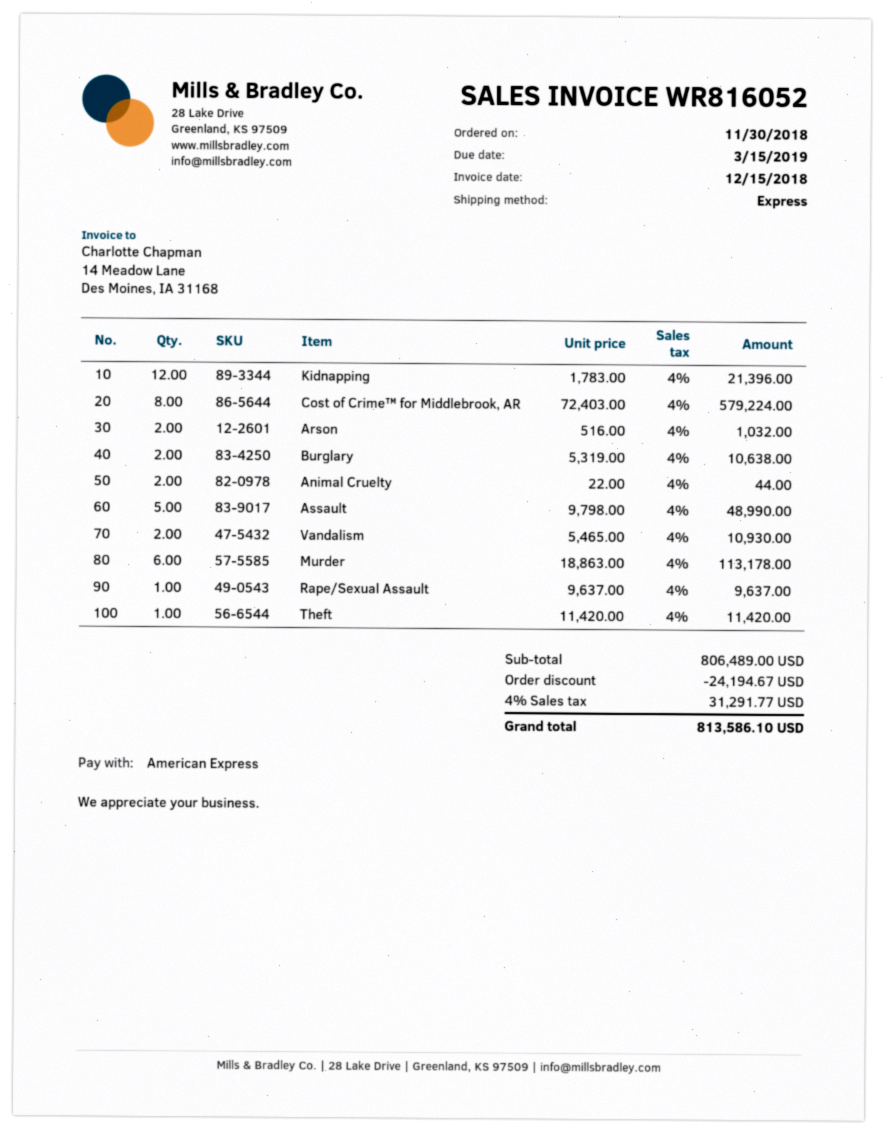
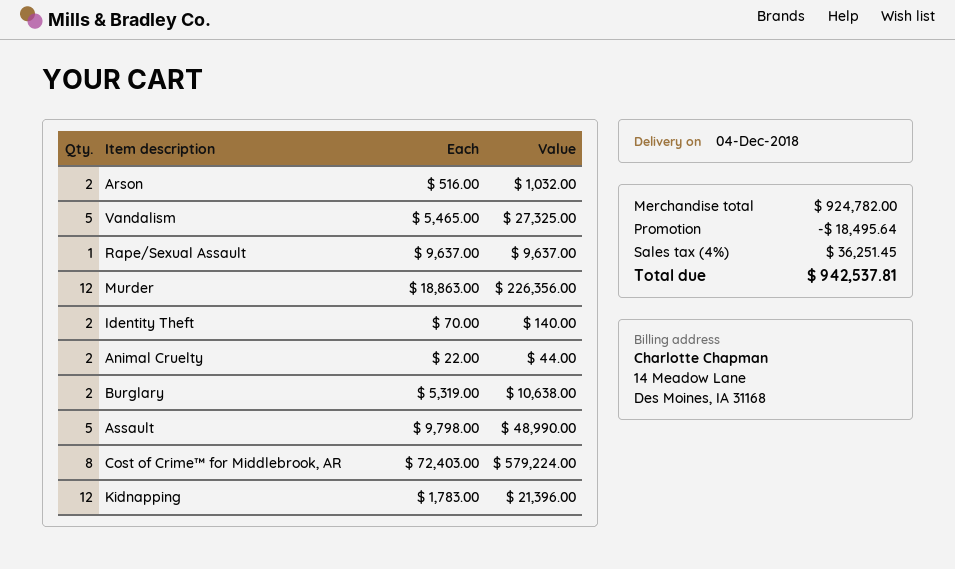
Vandalism: 2 x 5465.00 = 10930.00 -> 5 x 5465.00 = 27325.00
Murder: 6 x 18863.00 = 113178.00 -> 12 x 18863.00 = 226356.00
Theft: 1 x 11420.00 = 11420.00 -> none
Identity Theft: none -> 2 x 70.00 = 140.00
subtotal: 806489.00 -> 924782.00
discount: 24194.67 -> 18495.64
tax: 4% = 31291.77 -> 4% = 36251.45
total: 813586.10 -> 942537.81

